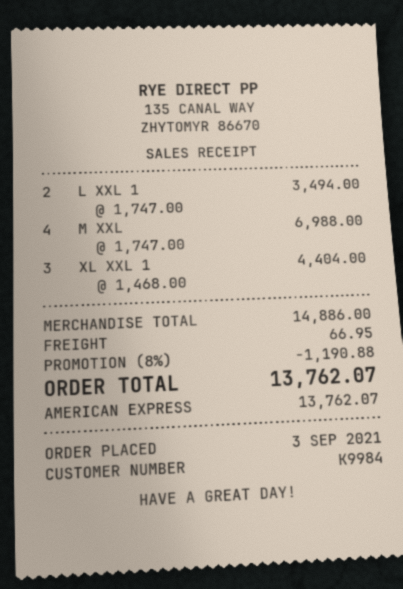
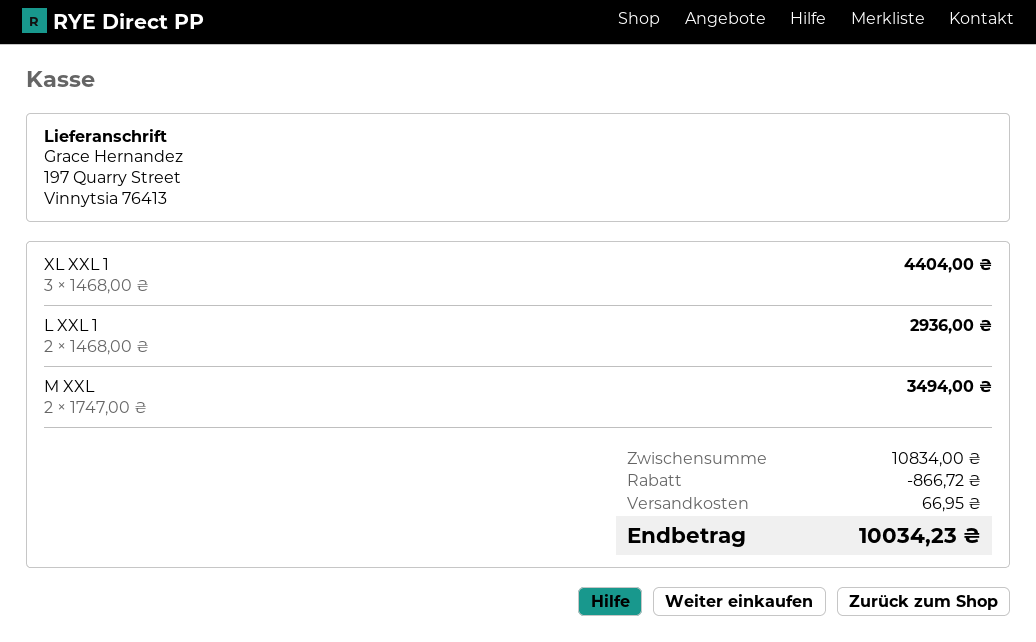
L XXL 1: 2 x 1747.00 = 3494.00 -> 2 x 1468.00 = 2936.00
M XXL: 4 x 1747.00 = 6988.00 -> 2 x 1747.00 = 3494.00
subtotal: 14886.00 -> 10834.00
discount: 1190.88 -> 866.72
total: 13762.07 -> 10034.23

